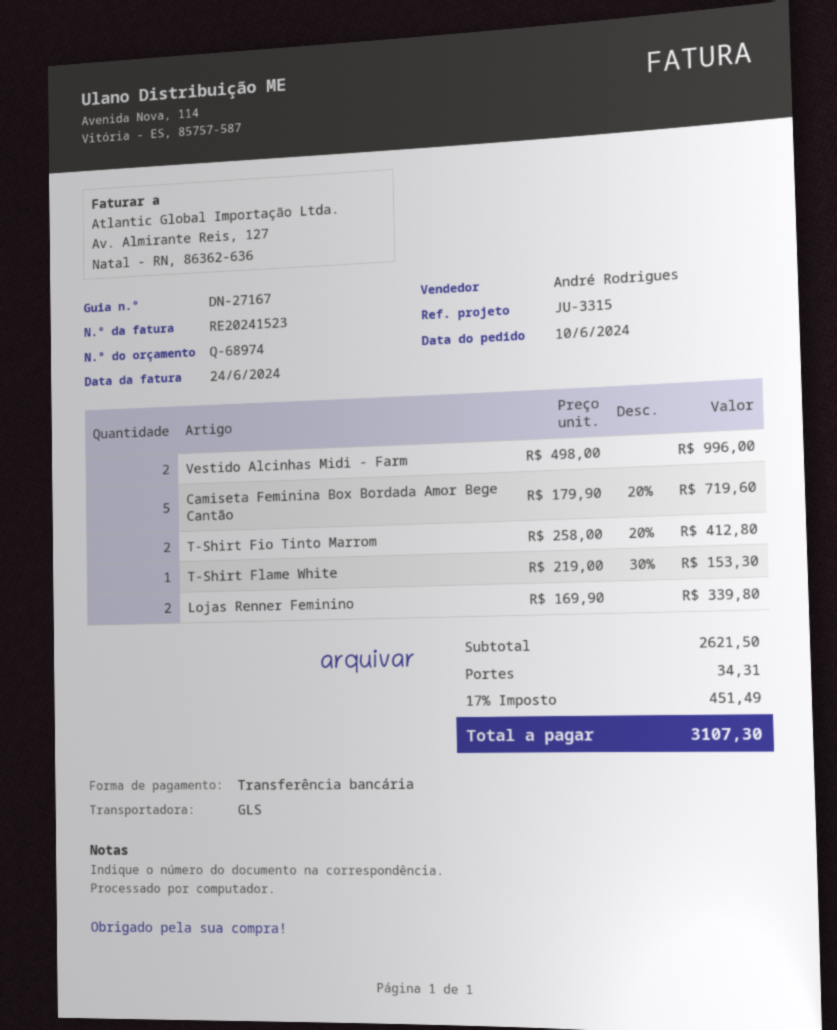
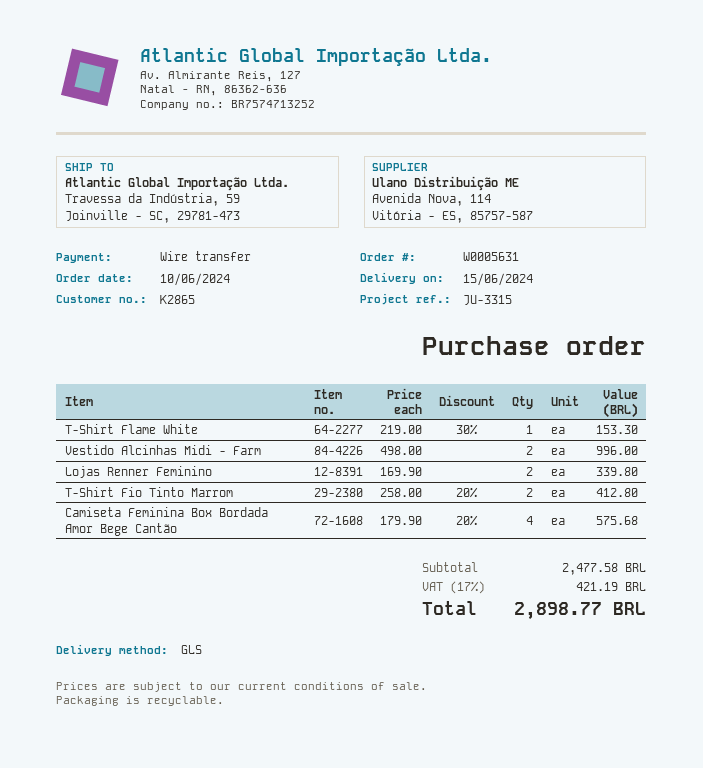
Camiseta Feminina Box Bordada Amor Bege Cantão: 5 x 179.90 - 20% = 719.60 -> 4 x 179.90 - 20% = 575.68
subtotal: 2621.50 -> 2477.58
shipping: 34.31 -> none
tax: 17% = 451.49 -> 17% = 421.19
total: 3107.30 -> 2898.77

